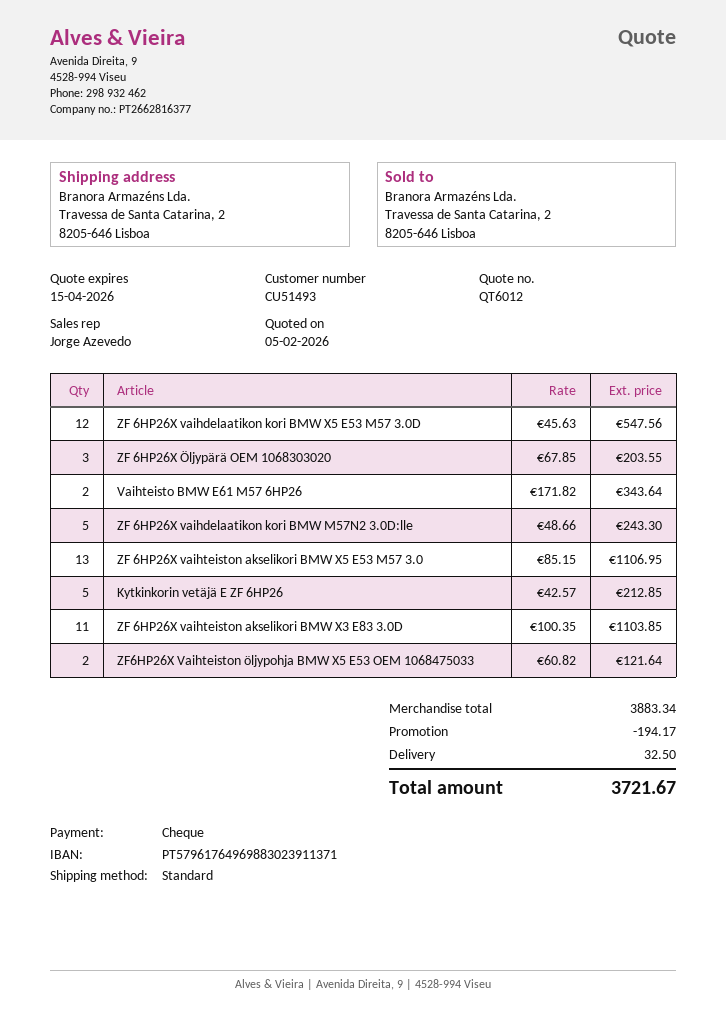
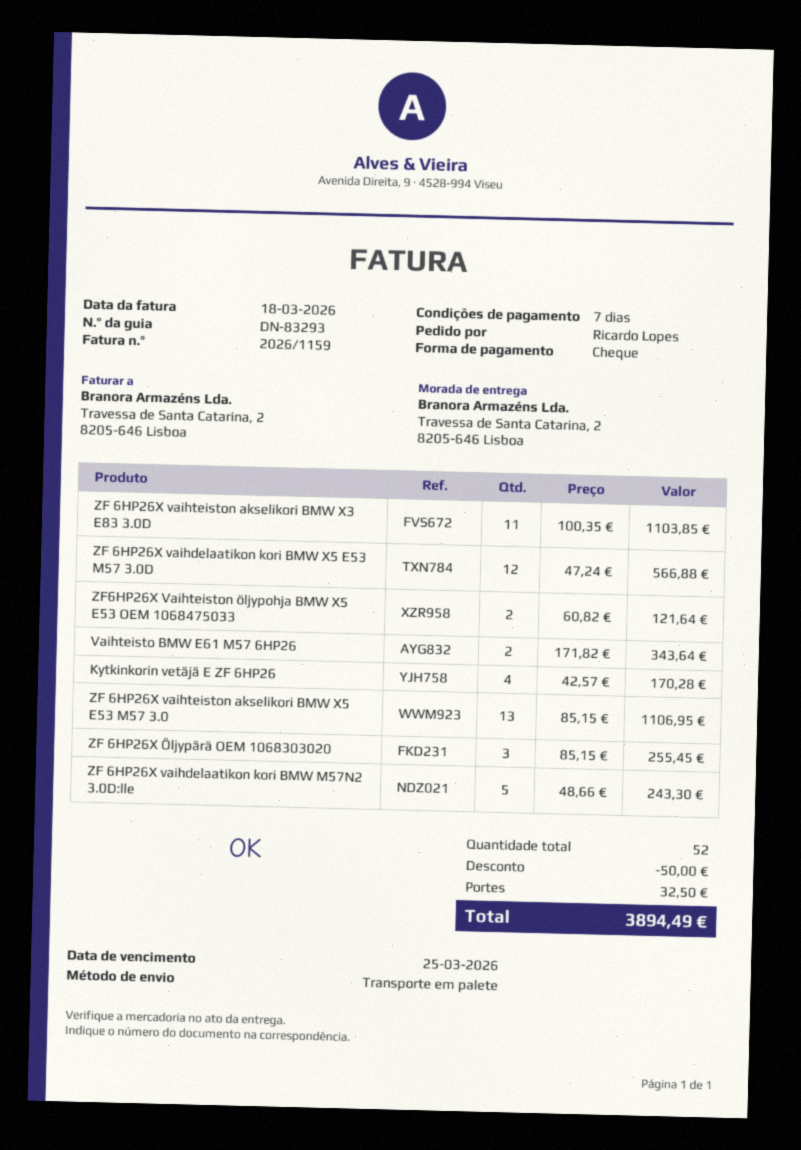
shipping method: standard -> pallet freight
ZF 6HP26X vaihdelaatikon kori BMW X5 E53 M57 3.0D: 12 x 45.63 = 547.56 -> 12 x 47.24 = 566.88
ZF 6HP26X Öljypärä OEM 1068303020: 3 x 67.85 = 203.55 -> 3 x 85.15 = 255.45
Kytkinkorin vetäjä E ZF 6HP26: 5 x 42.57 = 212.85 -> 4 x 42.57 = 170.28
discount: 194.17 -> 50.00
total: 3721.67 -> 3894.49

